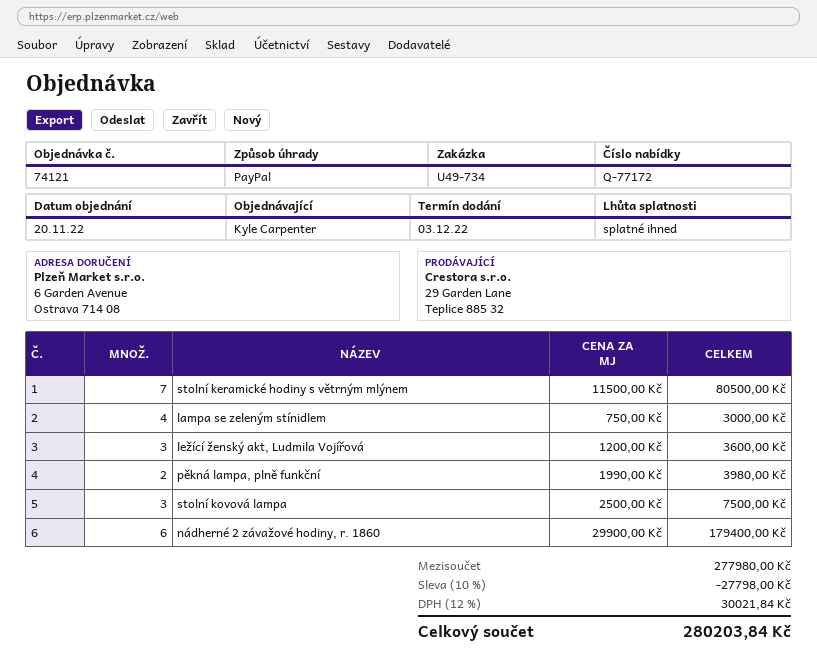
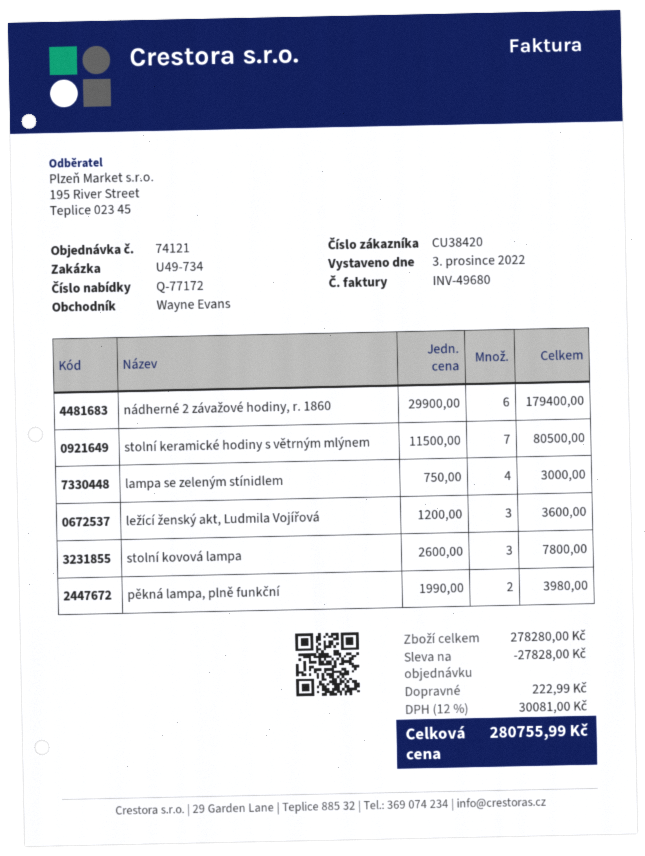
stolní kovová lampa: 3 x 2500.00 = 7500.00 -> 3 x 2600.00 = 7800.00
subtotal: 277980.00 -> 278280.00
discount: 27798.00 -> 27828.00
shipping: none -> 222.99
tax: 12% = 30021.84 -> 12% = 30081.00
total: 280203.84 -> 280755.99

